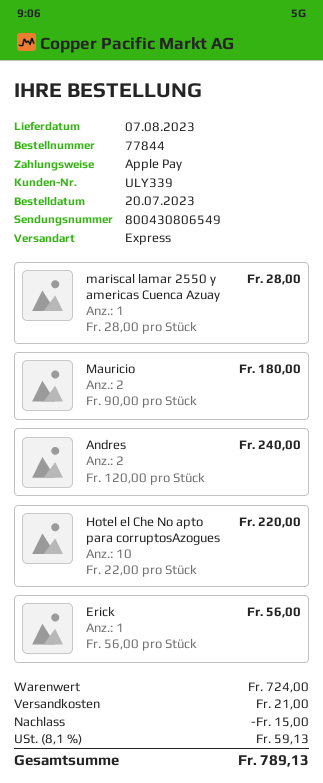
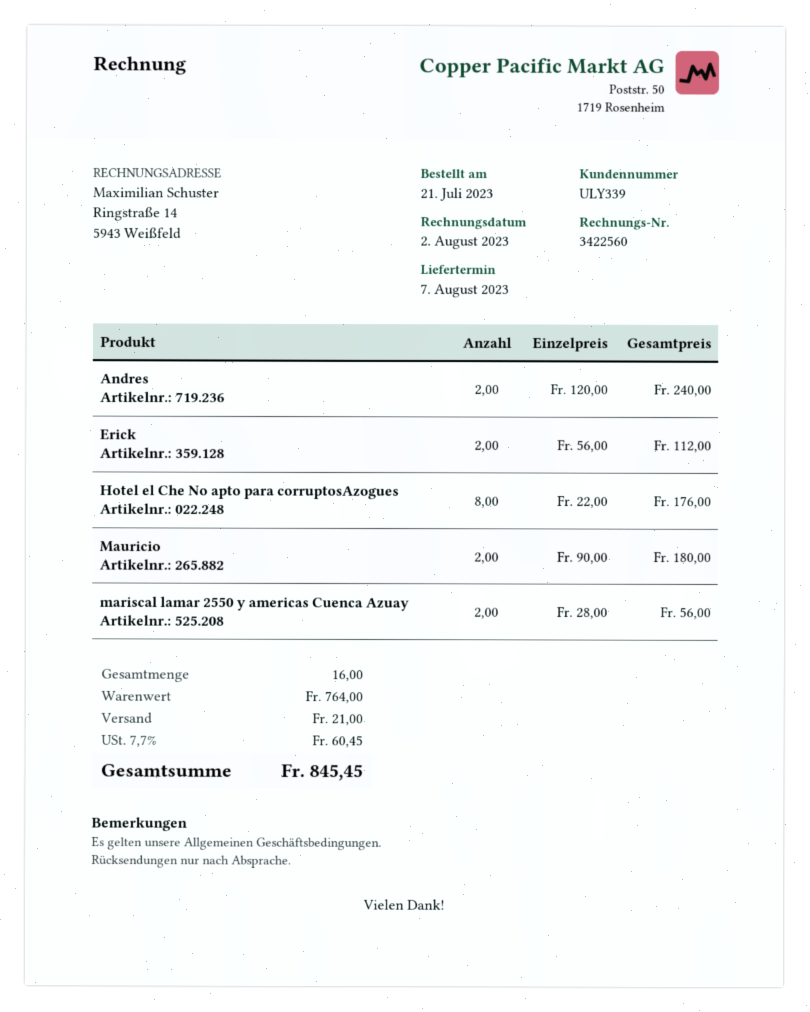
order date: 2023-07-20 -> 2023-07-21
mariscal lamar 2550 y americas Cuenca Azuay: 1 x 28.00 = 28.00 -> 2 x 28.00 = 56.00
Hotel el Che No apto para corruptosAzogues: 10 x 22.00 = 220.00 -> 8 x 22.00 = 176.00
Erick: 1 x 56.00 = 56.00 -> 2 x 56.00 = 112.00
subtotal: 724.00 -> 764.00
discount: 15.00 -> none
tax: 8.1% = 59.13 -> 7.7% = 60.45
total: 789.13 -> 845.45

